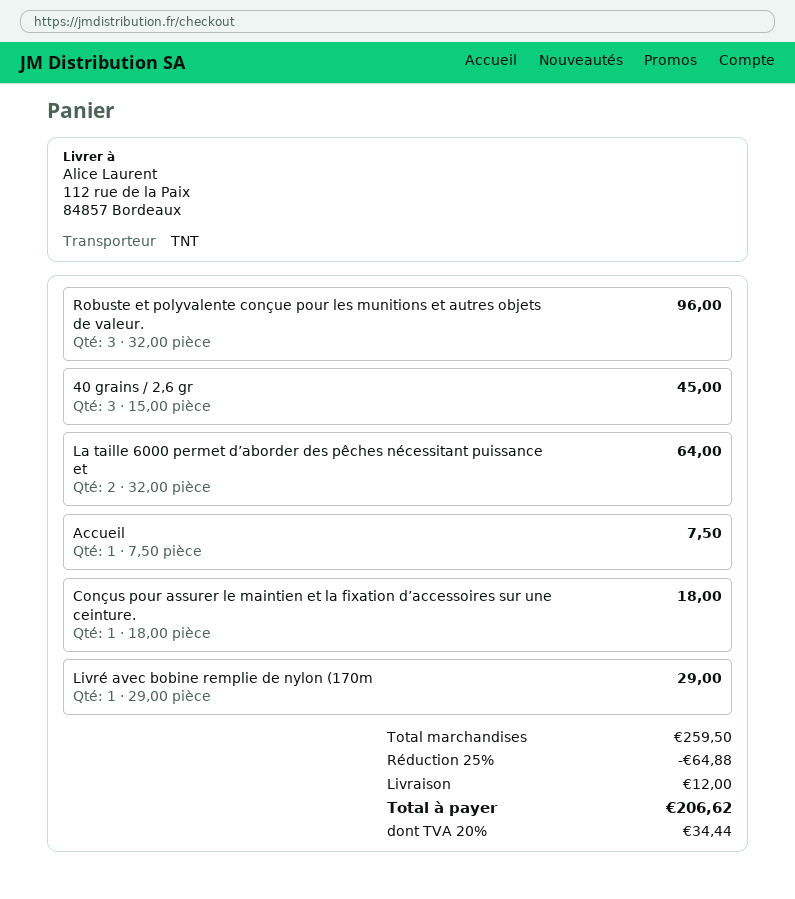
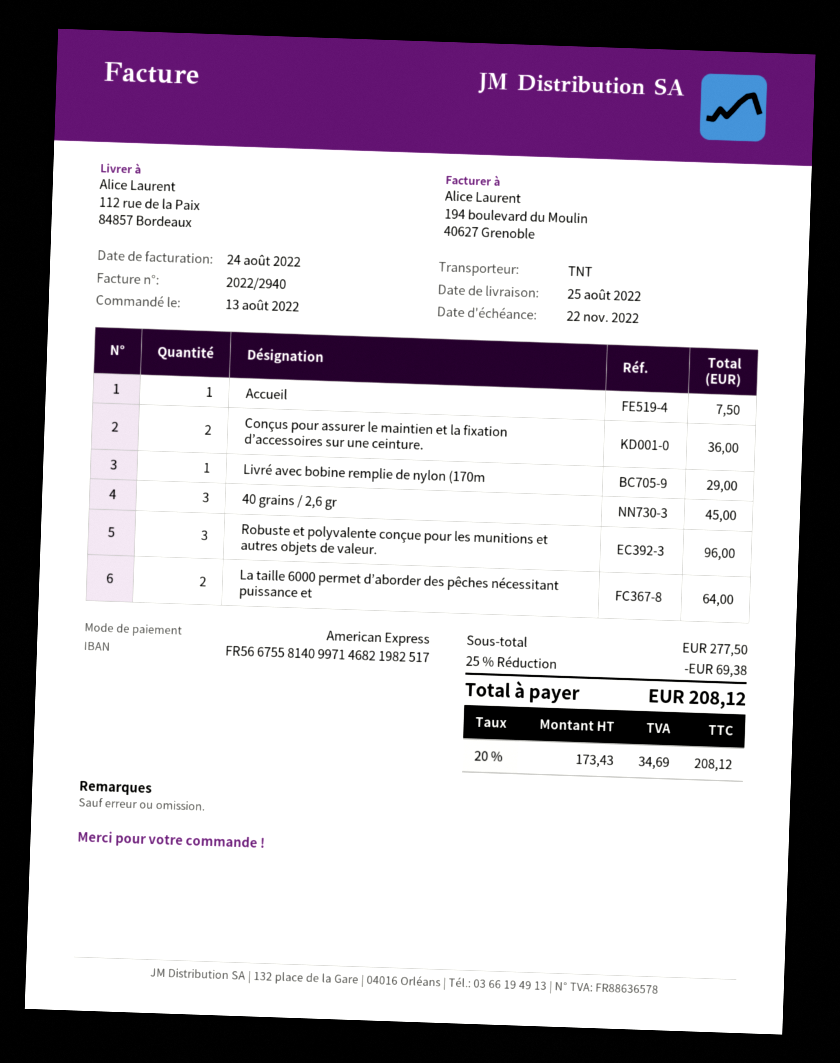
Conçus pour assurer le maintien et la fixation d’accessoires sur une ceinture.: 1 for 18.00 -> 2 for 36.00
subtotal: 259.50 -> 277.50
discount: 25% = 64.88 -> 25% = 69.38
shipping: 12.00 -> none
tax: 20% = 34.44 -> 20% = 34.69
total: 206.62 -> 208.12

